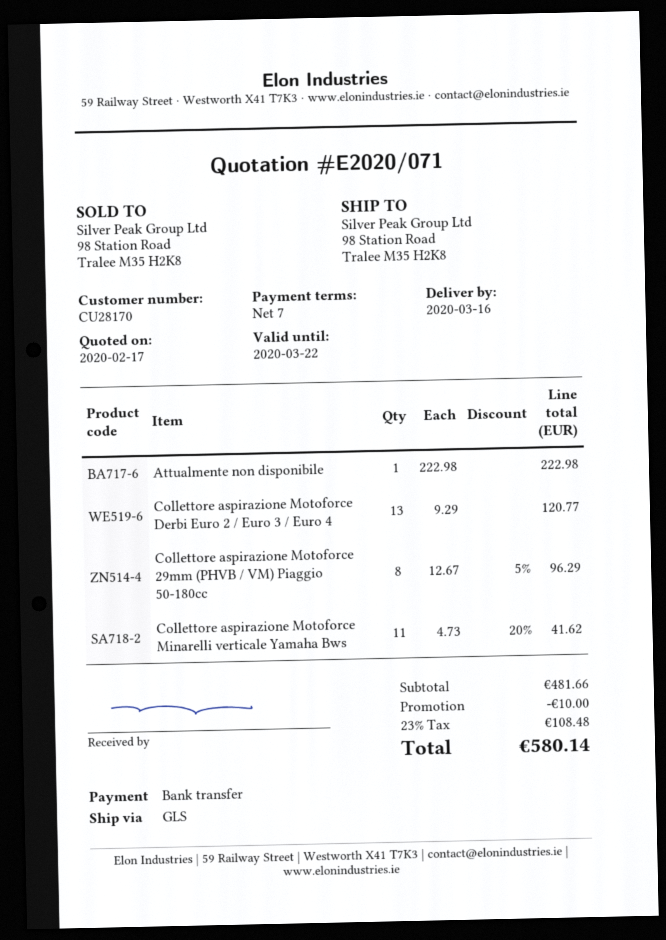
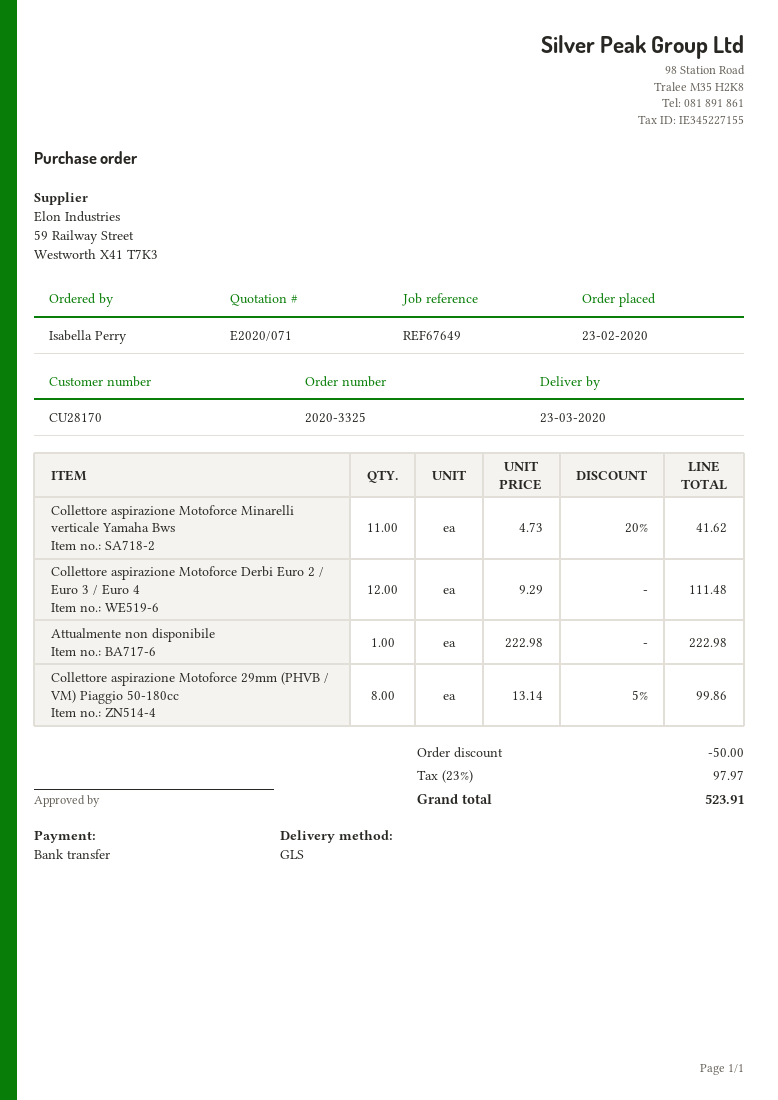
delivery date: 2020-03-16 -> 2020-03-23
Collettore aspirazione Motoforce Derbi Euro 2 / Euro 3 / Euro 4: 13 x 9.29 = 120.77 -> 12 x 9.29 = 111.48
Collettore aspirazione Motoforce 29mm (PHVB / VM) Piaggio 50-180cc: 8 x 12.67 - 5% = 96.29 -> 8 x 13.14 - 5% = 99.86
discount: 10.00 -> 50.00
tax: 23% = 108.48 -> 23% = 97.97
total: 580.14 -> 523.91

